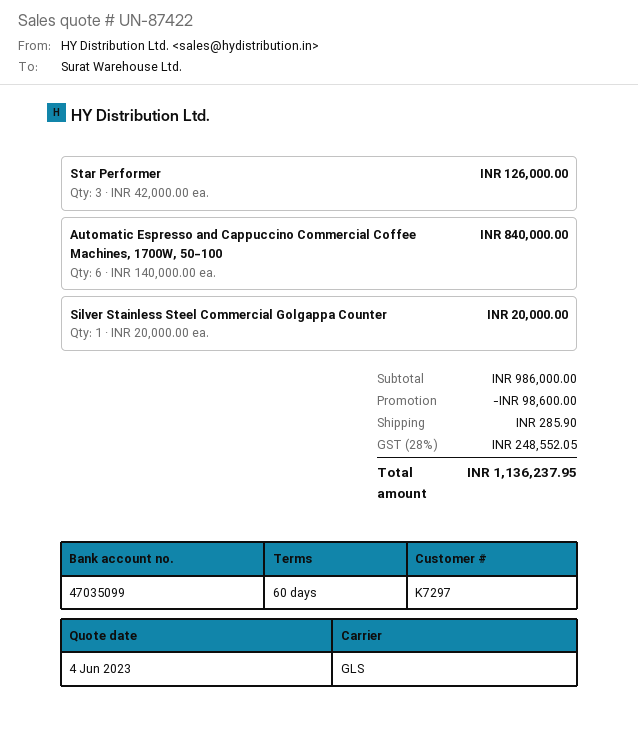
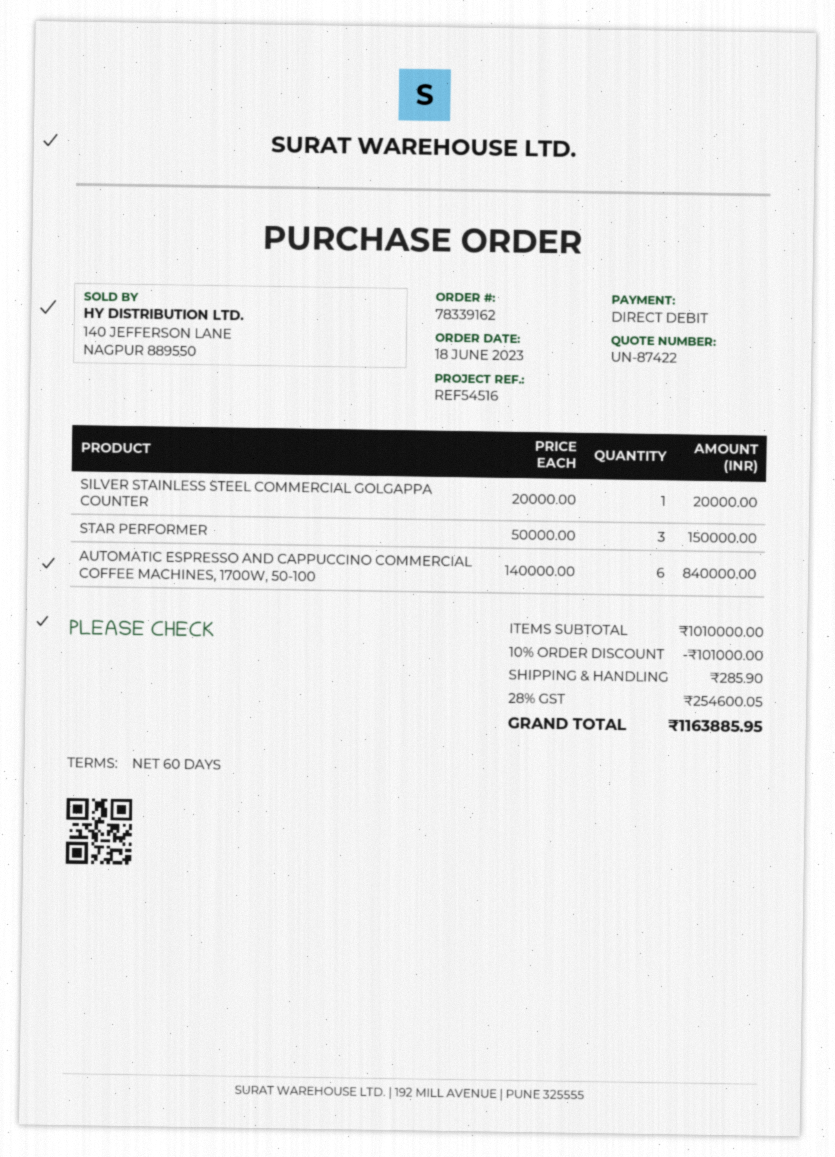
Star Performer: 3 x 42000.00 = 126000.00 -> 3 x 50000.00 = 150000.00
subtotal: 986000.00 -> 1010000.00
discount: 98600.00 -> 101000.00
tax: 28% = 248552.05 -> 28% = 254600.05
total: 1136237.95 -> 1163885.95

